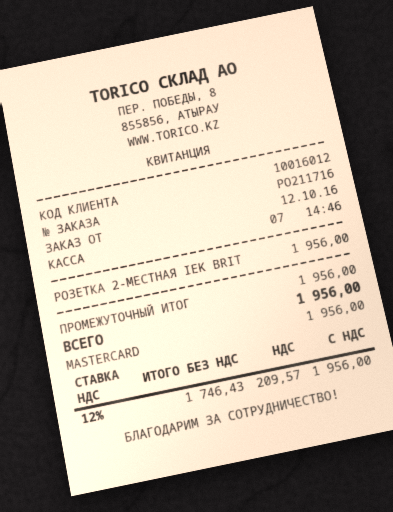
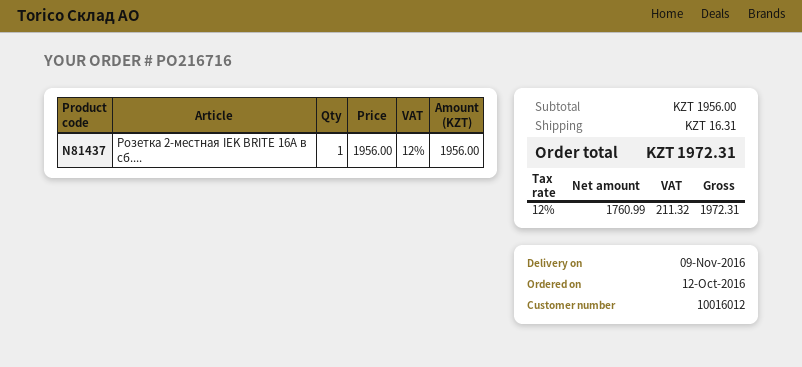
order number: PO211716 -> PO216716
shipping: none -> 16.31
net: 1746.43 -> 1760.99
tax: 12% = 209.57 -> 12% = 211.32
total: 1956.00 -> 1972.31

